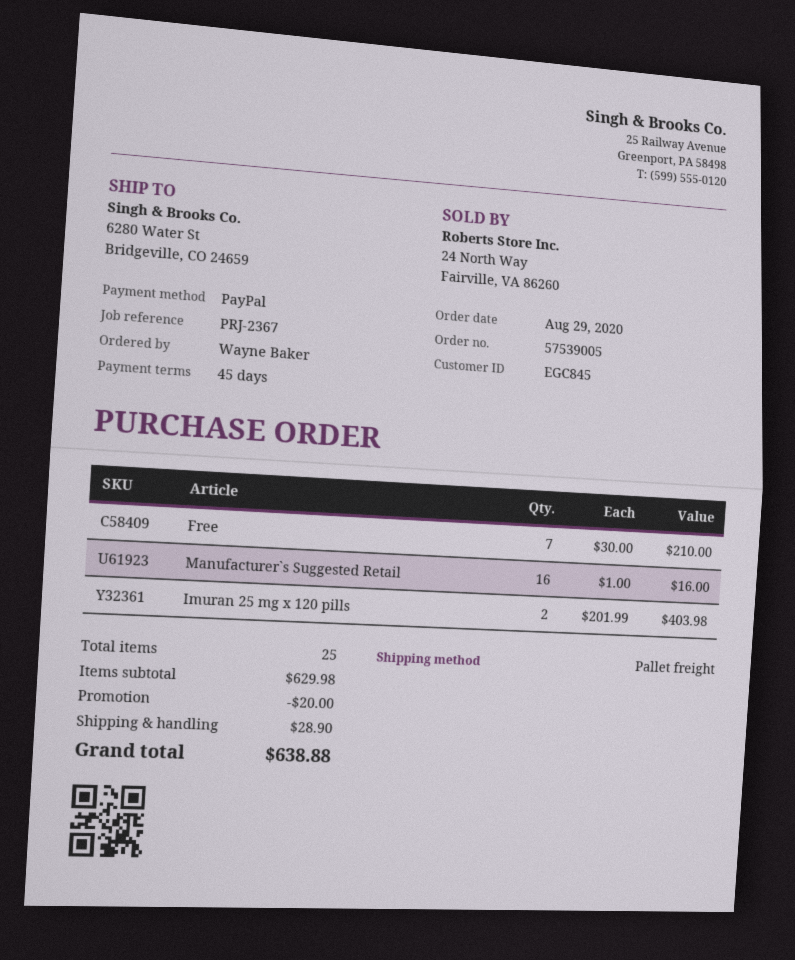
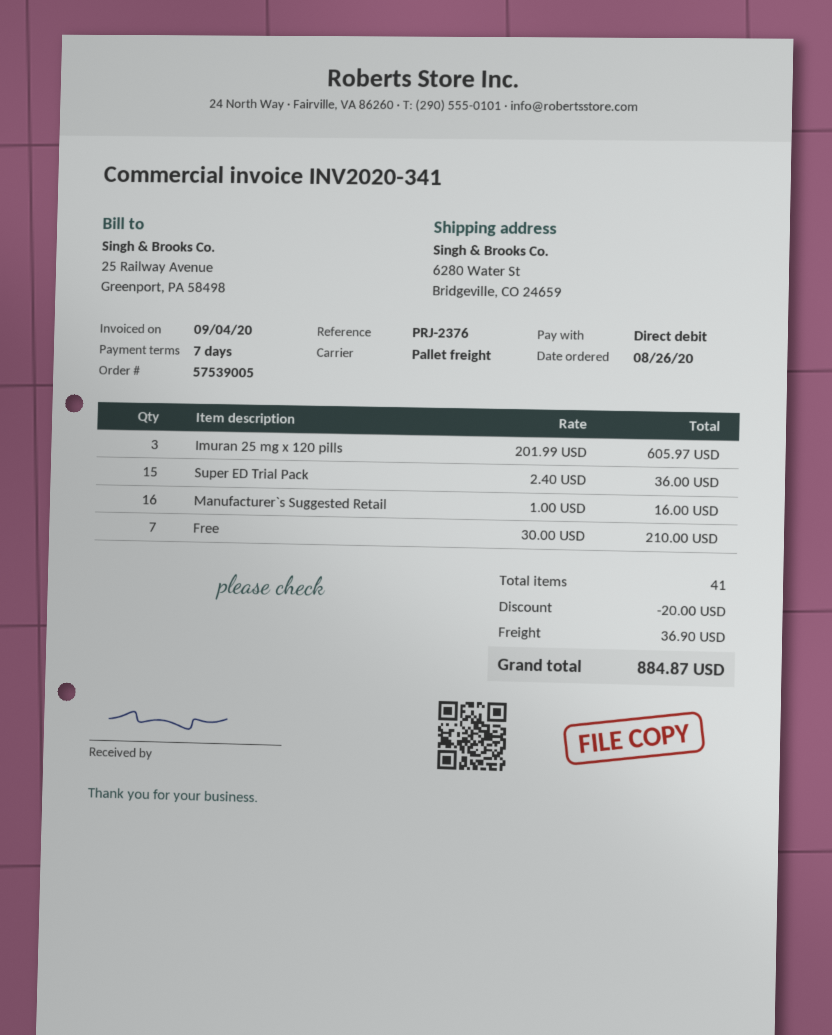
order date: 2020-08-29 -> 2020-08-26
payment terms: 45 days -> 7 days
reference: PRJ-2367 -> PRJ-2376
payment method: PayPal -> direct debit
Imuran 25 mg x 120 pills: 2 x 201.99 = 403.98 -> 3 x 201.99 = 605.97
Super ED Trial Pack: none -> 15 x 2.40 = 36.00
total quantity: 25 -> 41
shipping: 28.90 -> 36.90
total: 638.88 -> 884.87

